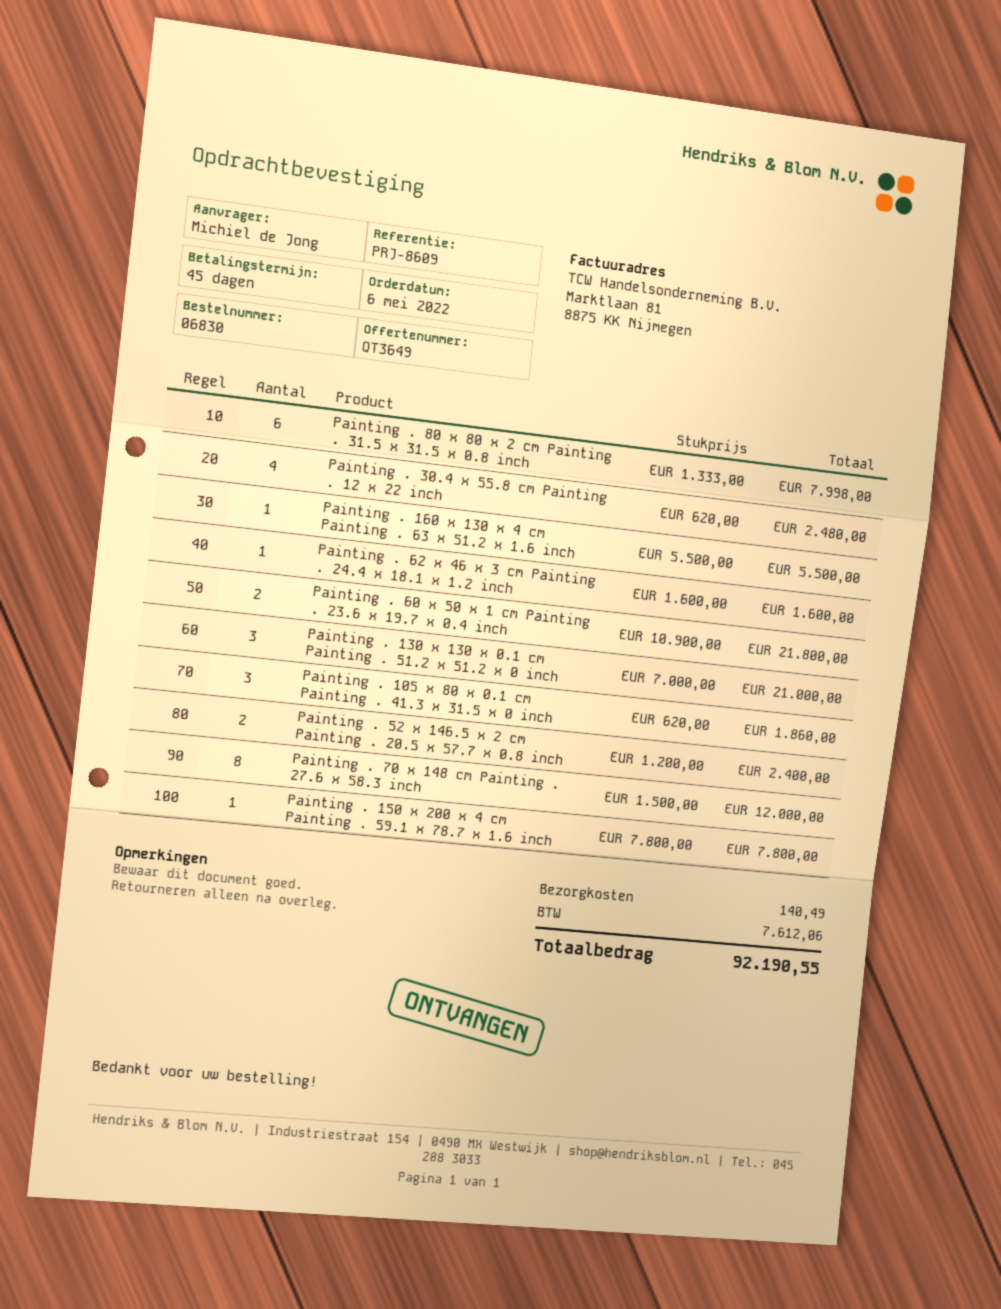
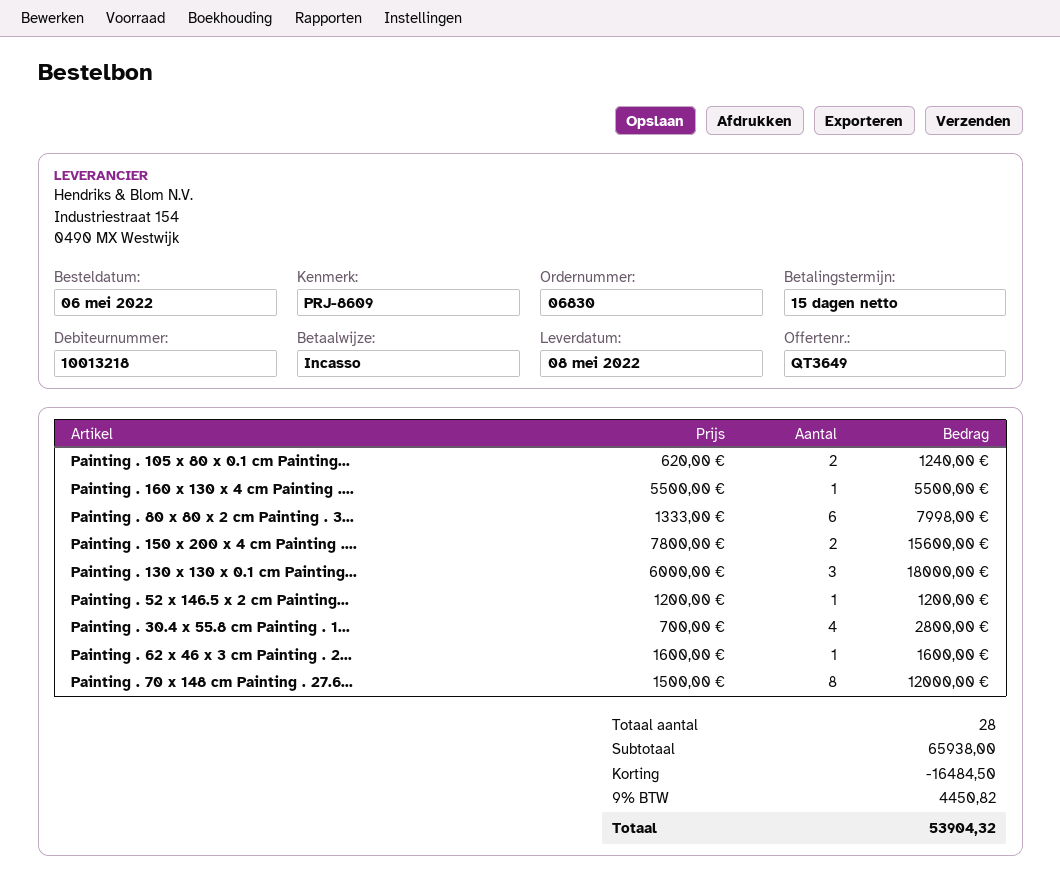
payment terms: 45 days -> 15 days
Painting . 30.4 x 55.8 cm Painting . 12 x 22 inch: 4 x 620.00 = 2480.00 -> 4 x 700.00 = 2800.00
Painting . 60 x 50 x 1 cm Painting . 23.6 x 19.7 x 0.4 inch: 2 x 10900.00 = 21800.00 -> none
Painting . 130 x 130 x 0.1 cm Painting . 51.2 x 51.2 x 0 inch: 3 x 7000.00 = 21000.00 -> 3 x 6000.00 = 18000.00
Painting . 105 x 80 x 0.1 cm Painting . 41.3 x 31.5 x 0 inch: 3 x 620.00 = 1860.00 -> 2 x 620.00 = 1240.00
Painting . 52 x 146.5 x 2 cm Painting . 20.5 x 57.7 x 0.8 inch: 2 x 1200.00 = 2400.00 -> 1 x 1200.00 = 1200.00
Painting . 150 x 200 x 4 cm Painting . 59.1 x 78.7 x 1.6 inch: 1 x 7800.00 = 7800.00 -> 2 x 7800.00 = 15600.00
discount: none -> 16484.50
shipping: 140.49 -> none
tax: 7612.06 -> 4450.82
total: 92190.55 -> 53904.32

